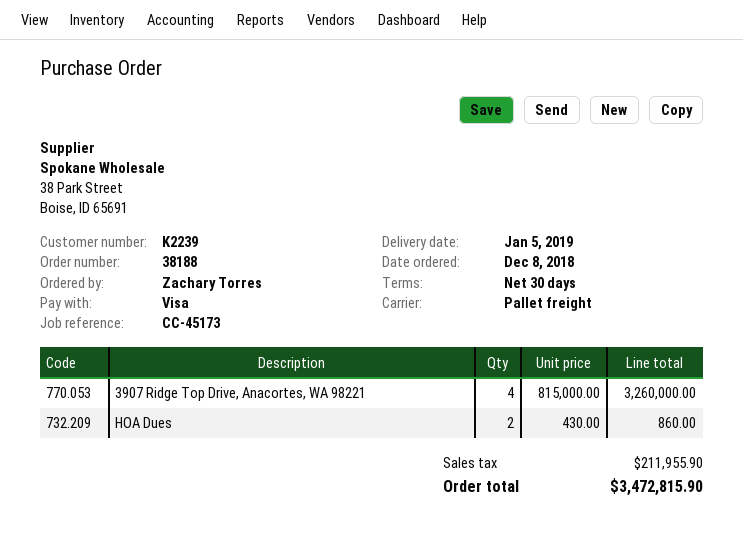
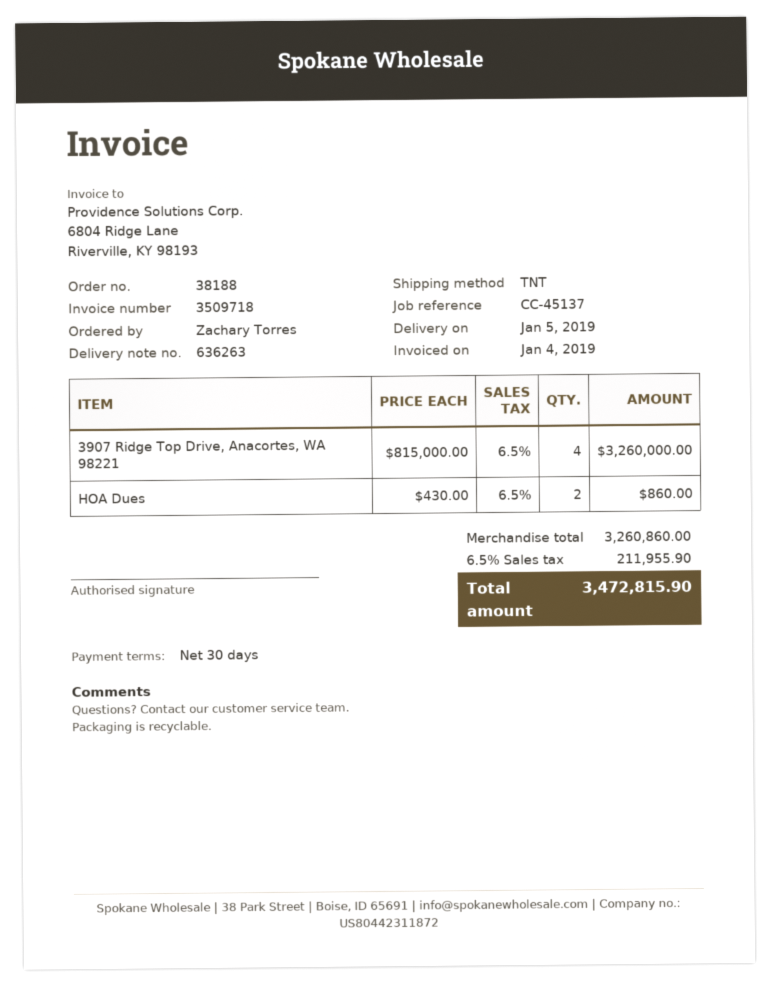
reference: CC-45173 -> CC-45137
shipping method: pallet freight -> TNT

